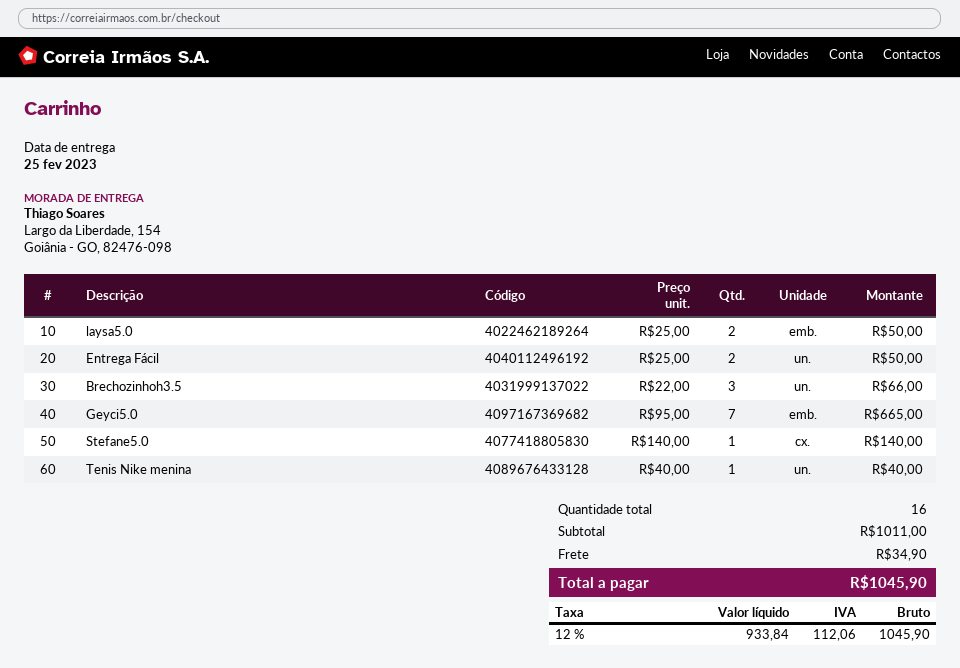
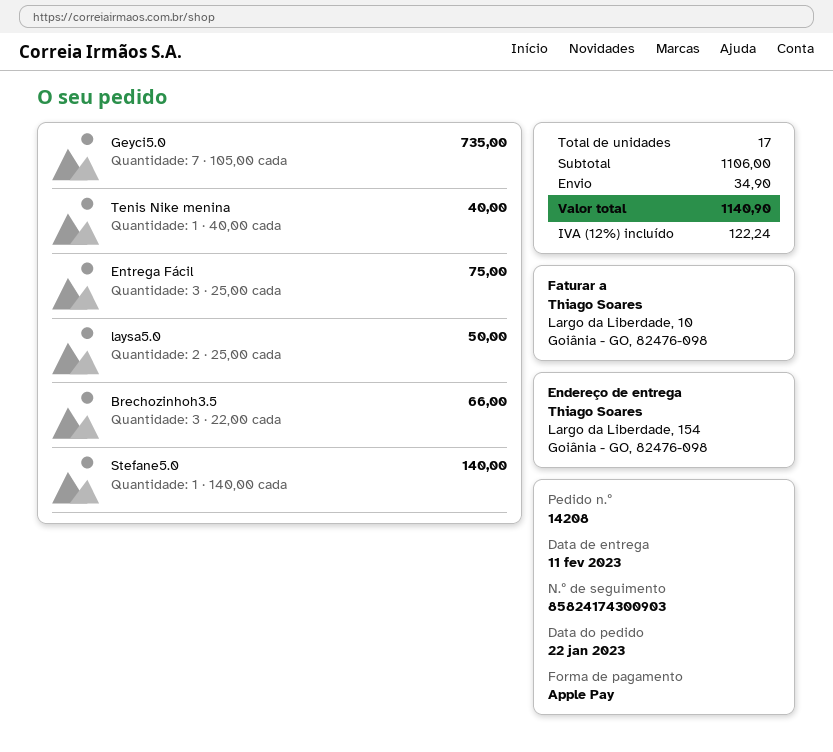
delivery date: 2023-02-25 -> 2023-02-11
Entrega Fácil: 2 x 25.00 = 50.00 -> 3 x 25.00 = 75.00
Geyci5.0: 7 x 95.00 = 665.00 -> 7 x 105.00 = 735.00
total quantity: 16 -> 17
subtotal: 1011.00 -> 1106.00
tax: 12% = 112.06 -> 12% = 122.24
total: 1045.90 -> 1140.90

